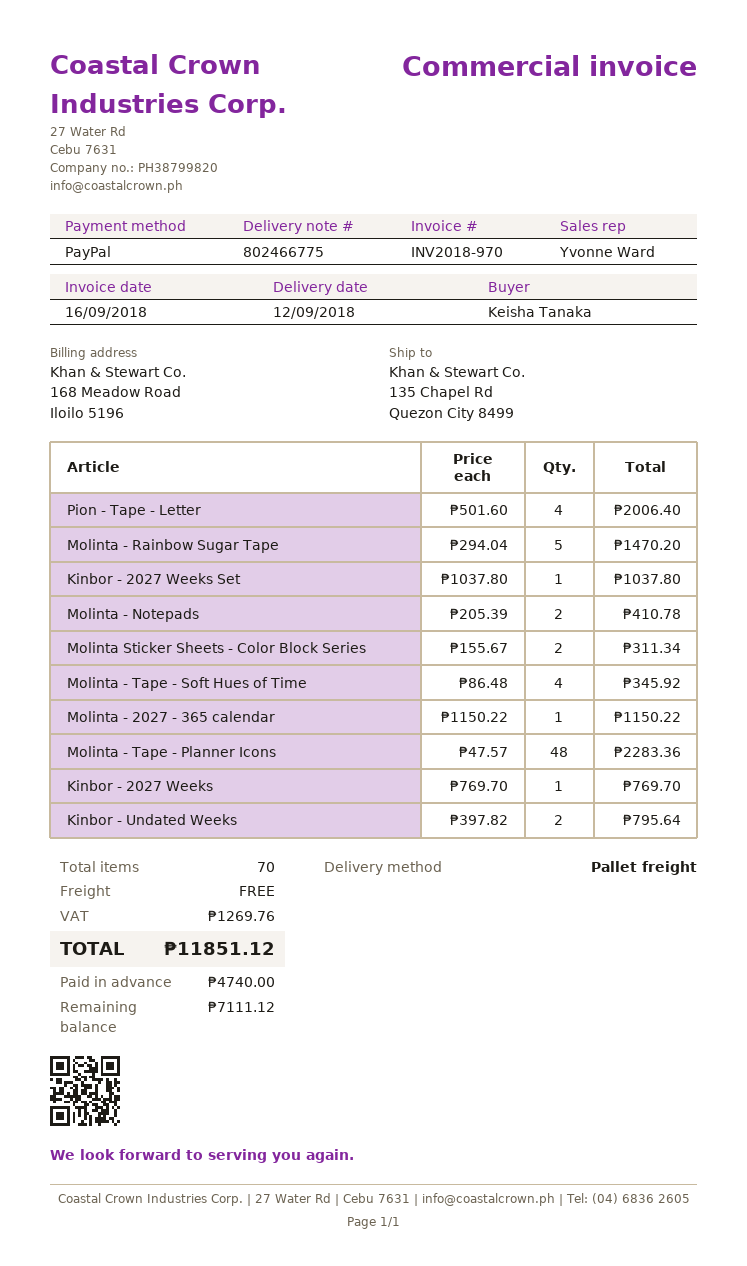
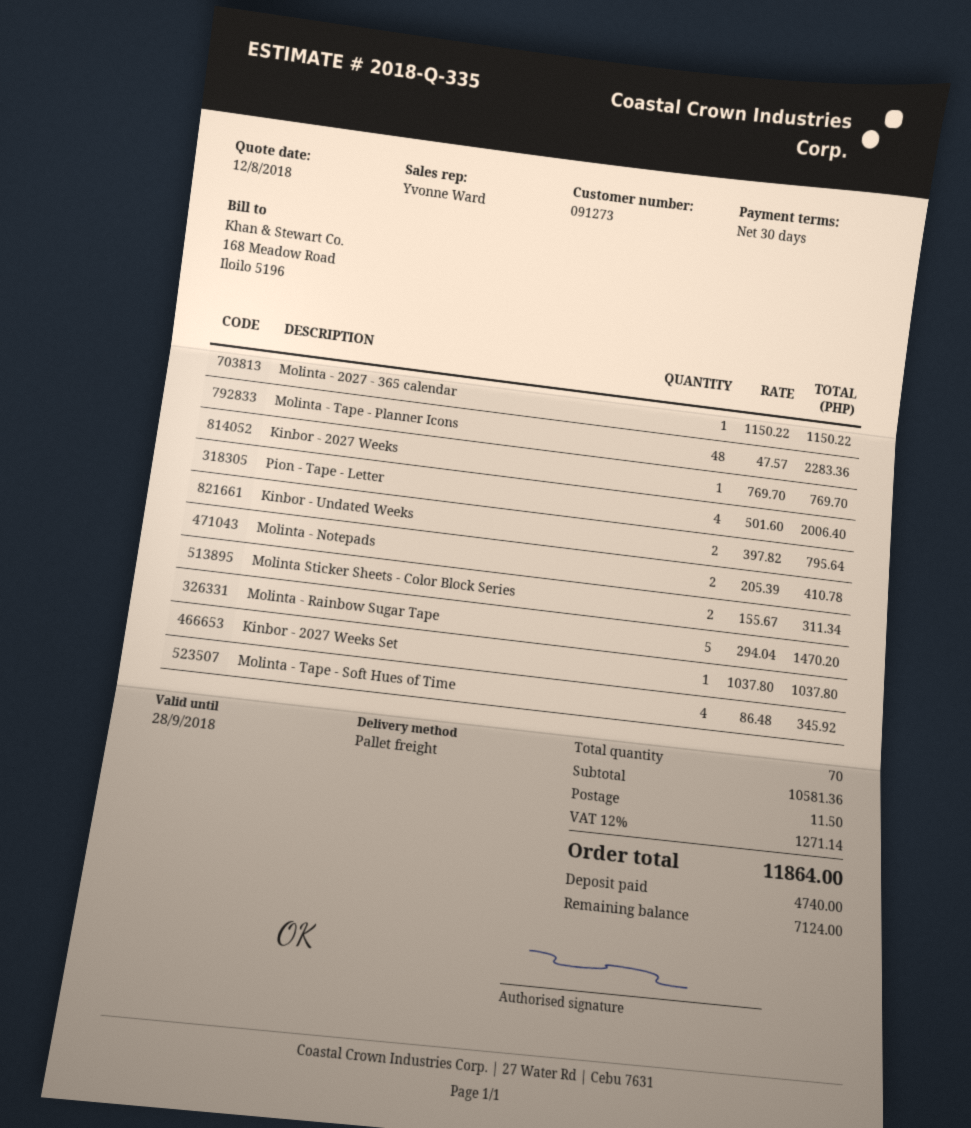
shipping: 0.00 -> 11.50
tax: 1269.76 -> 1271.14
total: 11851.12 -> 11864.00
balance: 7111.12 -> 7124.00

